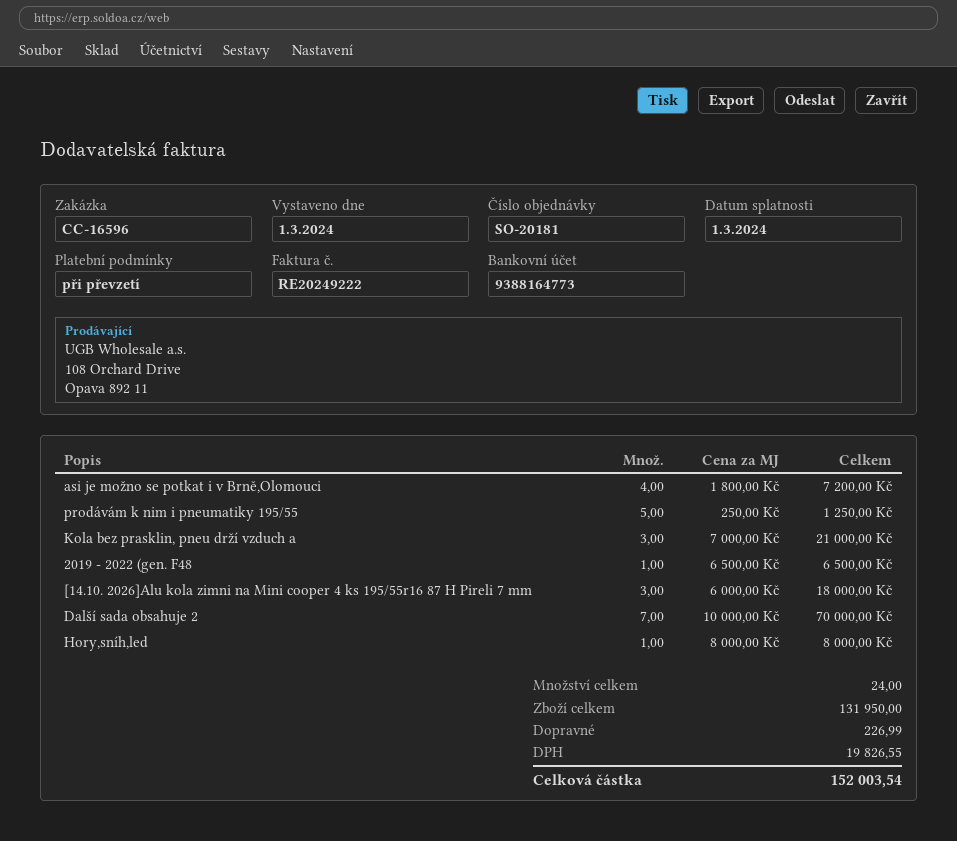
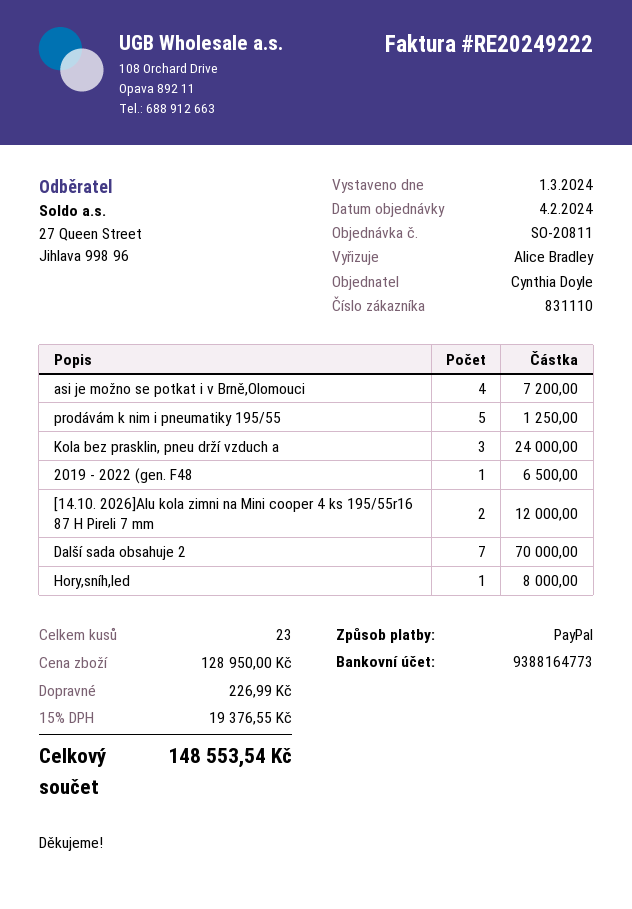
order number: SO-20181 -> SO-20811
Kola bez prasklin, pneu drží vzduch a: 3 for 21000.00 -> 3 for 24000.00
[14.10. 2026]Alu kola zimni na Mini cooper 4 ks 195/55r16 87 H Pireli 7 mm: 3 for 18000.00 -> 2 for 12000.00
total quantity: 24 -> 23
subtotal: 131950.00 -> 128950.00
tax: 19826.55 -> 19376.55
total: 152003.54 -> 148553.54

